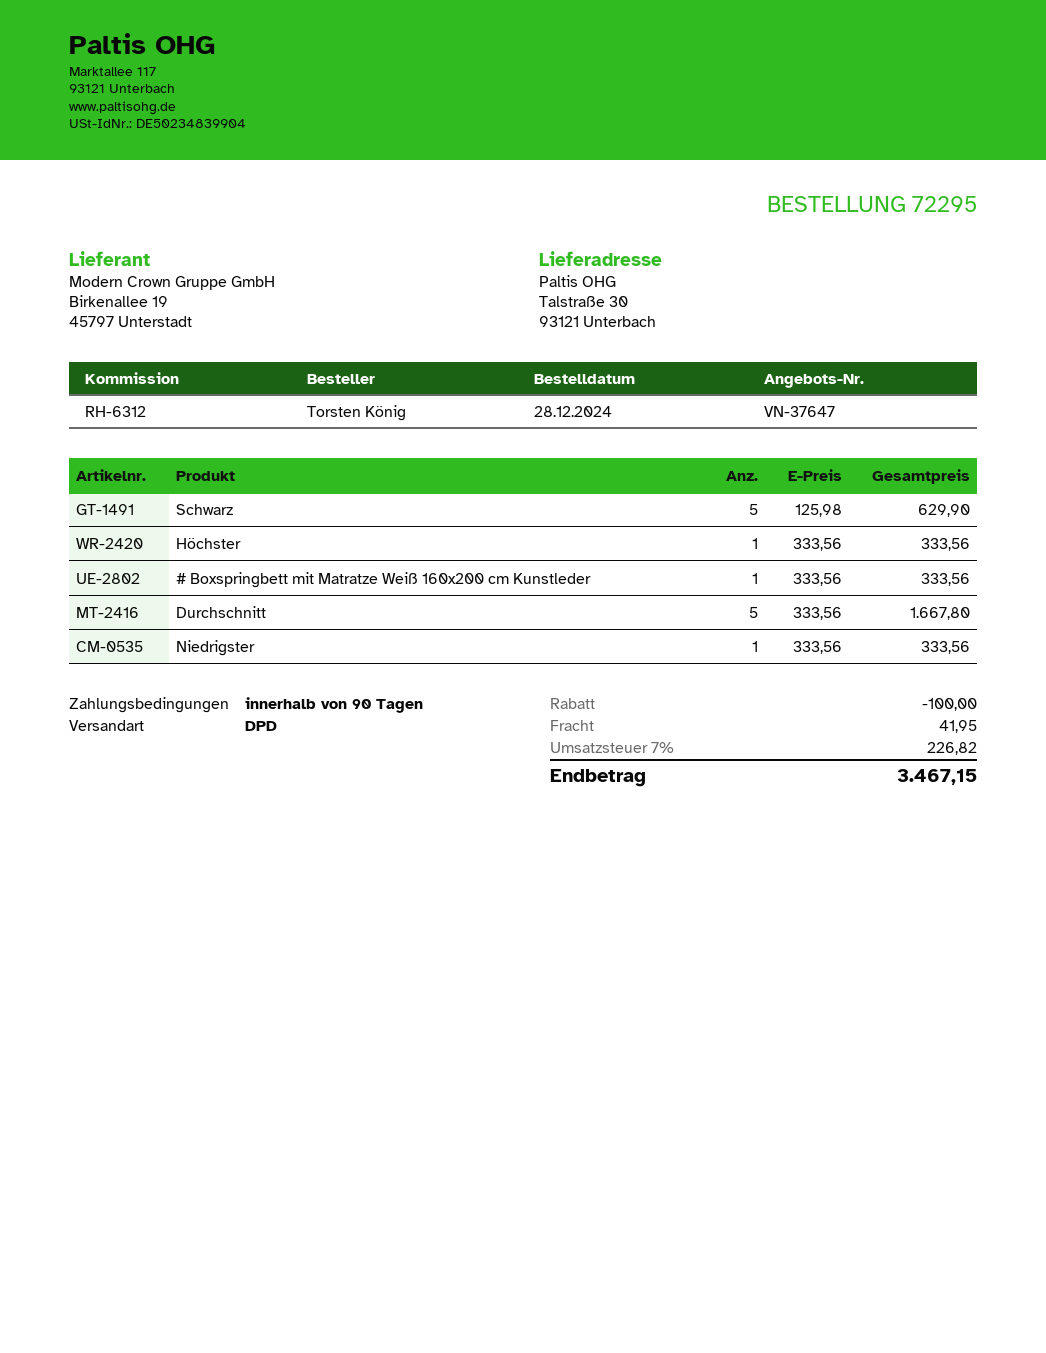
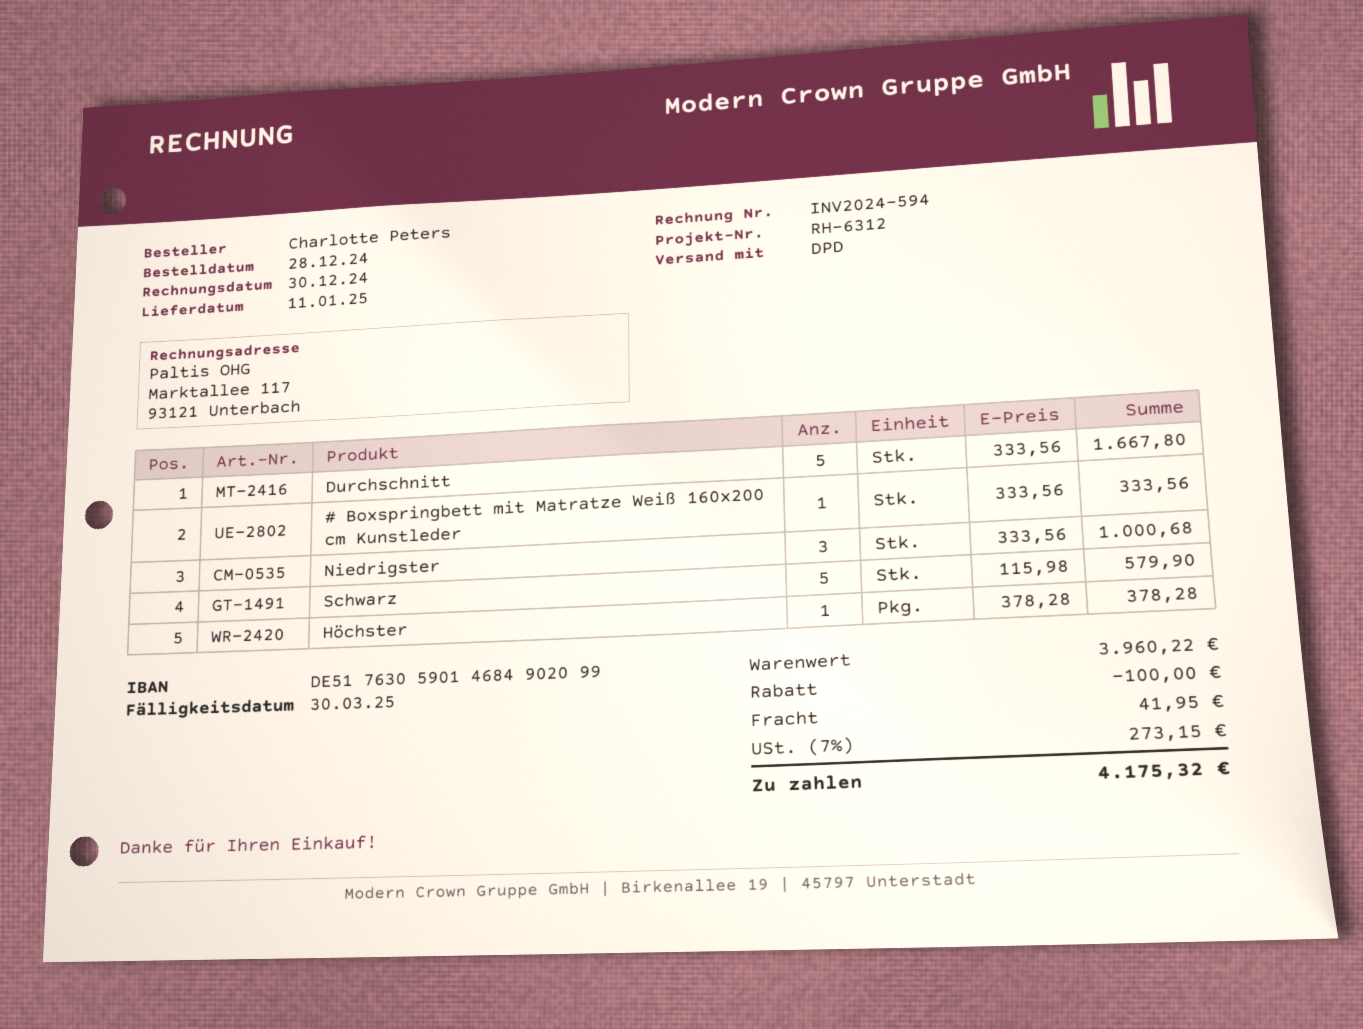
ordered by: Torsten König -> Charlotte Peters
Schwarz: 5 x 125.98 = 629.90 -> 5 x 115.98 = 579.90
Höchster: 1 x 333.56 = 333.56 -> 1 x 378.28 = 378.28
Niedrigster: 1 x 333.56 = 333.56 -> 3 x 333.56 = 1000.68
tax: 7% = 226.82 -> 7% = 273.15
total: 3467.15 -> 4175.32

